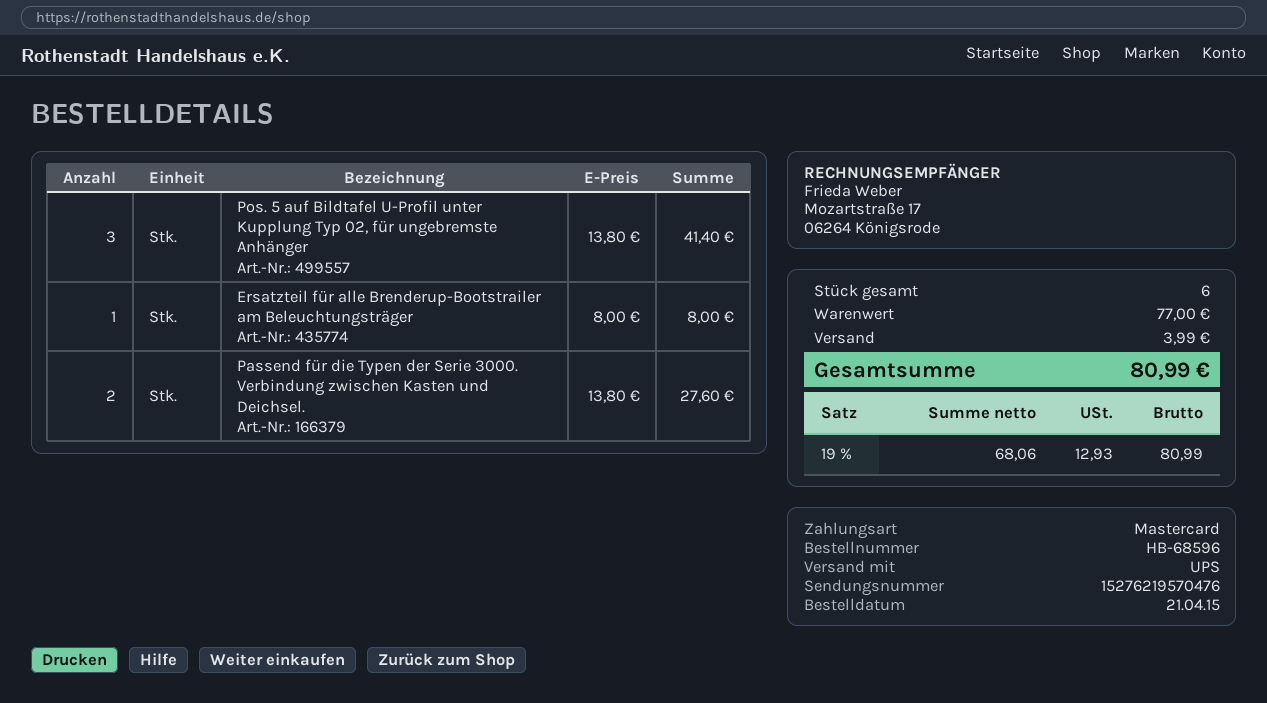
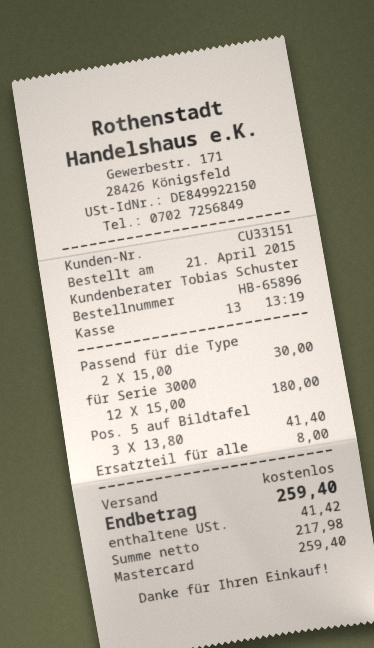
order number: HB-68596 -> HB-65896
Passend für die Typen der Serie 3000. Verbindung zwischen Kasten und Deichsel.: 2 x 13.80 = 27.60 -> 2 x 15.00 = 30.00
für Serie 3000: none -> 12 x 15.00 = 180.00
shipping: 3.99 -> 0.00
net: 68.06 -> 217.98
tax: 12.93 -> 41.42
total: 80.99 -> 259.40

